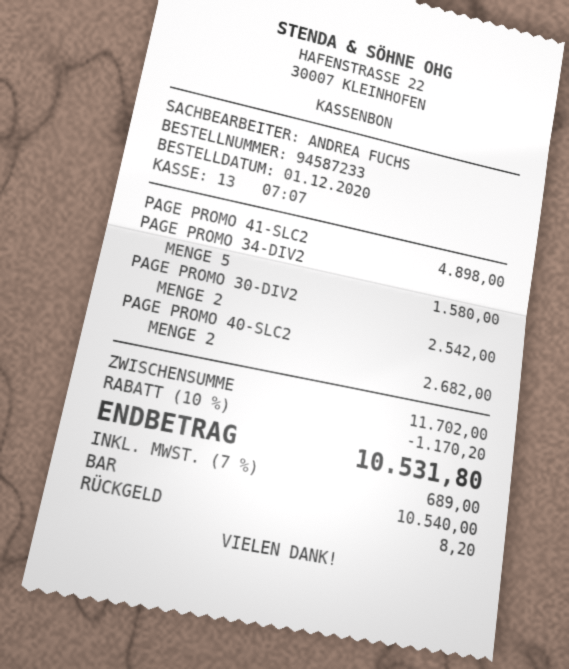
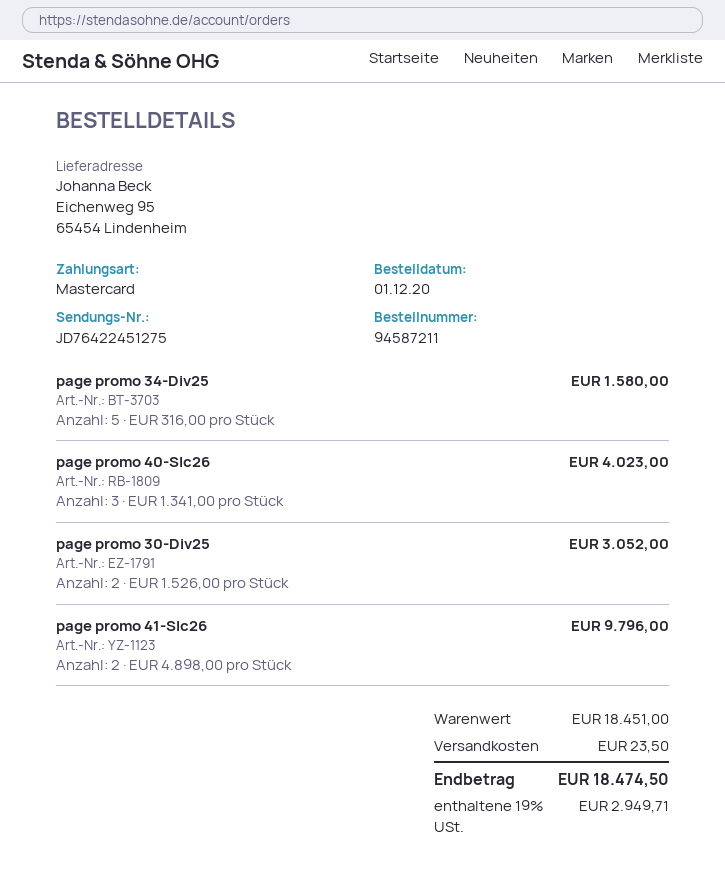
order number: 94587233 -> 94587211
payment method: cash -> Mastercard
PAGE PROMO 41-SLC2: 1 for 4898.00 -> 2 for 9796.00
PAGE PROMO 30-DIV2: 2 for 2542.00 -> 2 for 3052.00
PAGE PROMO 40-SLC2: 2 for 2682.00 -> 3 for 4023.00
subtotal: 11702.00 -> 18451.00
discount: 10% = 1170.20 -> none
shipping: none -> 23.50
tax: 7% = 689.00 -> 19% = 2949.71
total: 10531.80 -> 18474.50

